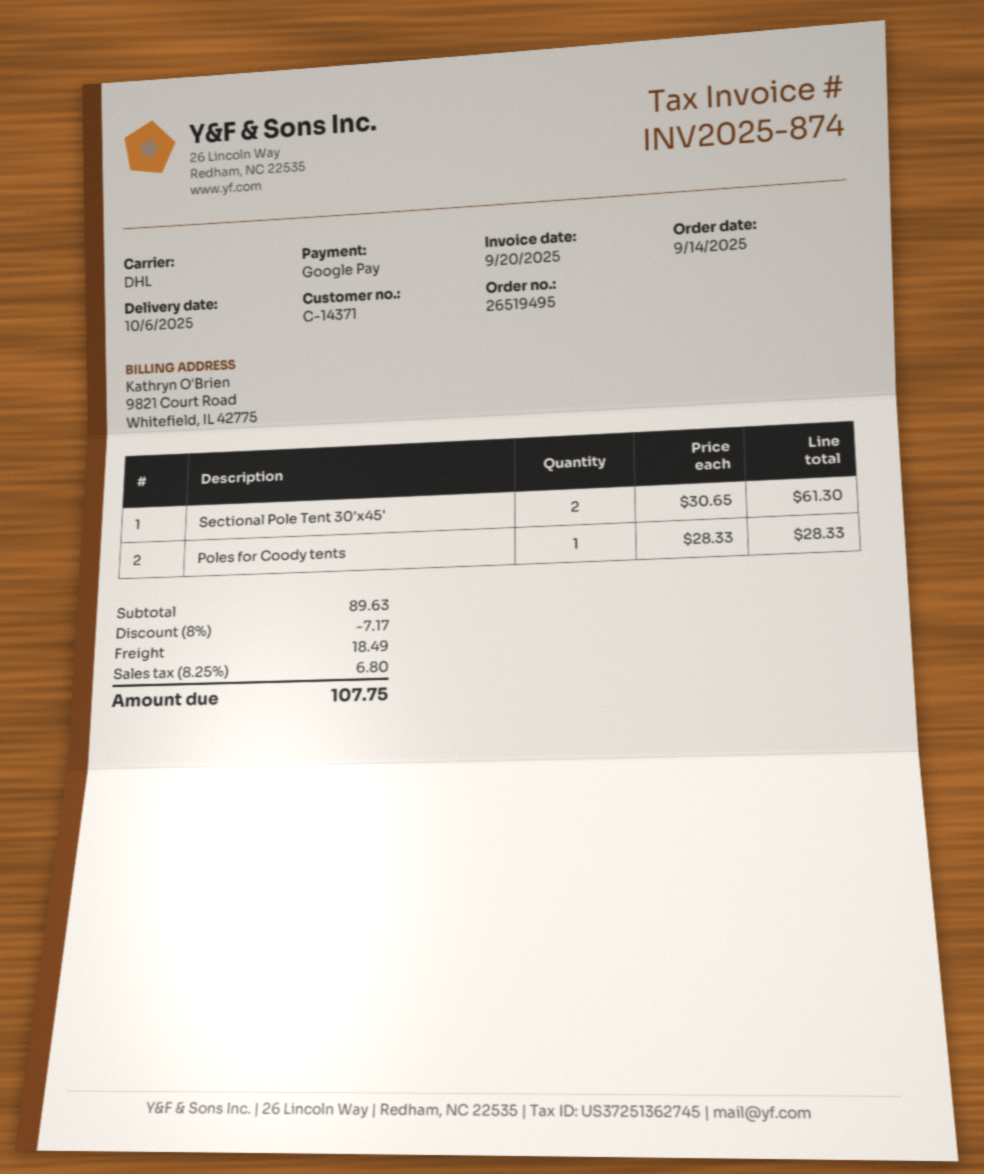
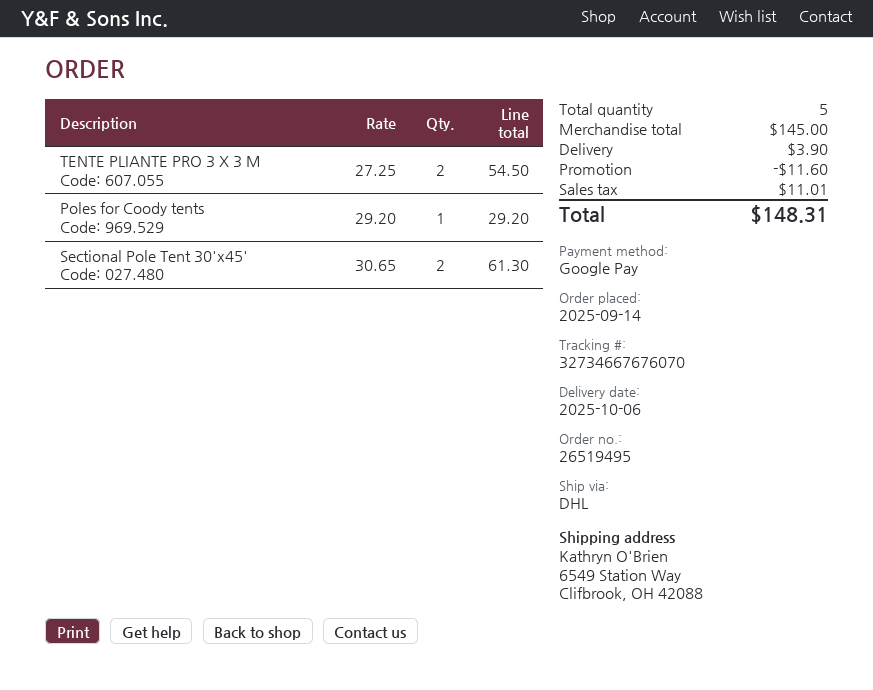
Poles for Coody tents: 1 x 28.33 = 28.33 -> 1 x 29.20 = 29.20
TENTE PLIANTE PRO 3 X 3 M: none -> 2 x 27.25 = 54.50
subtotal: 89.63 -> 145.00
discount: 7.17 -> 11.60
shipping: 18.49 -> 3.90
tax: 6.80 -> 11.01
total: 107.75 -> 148.31

